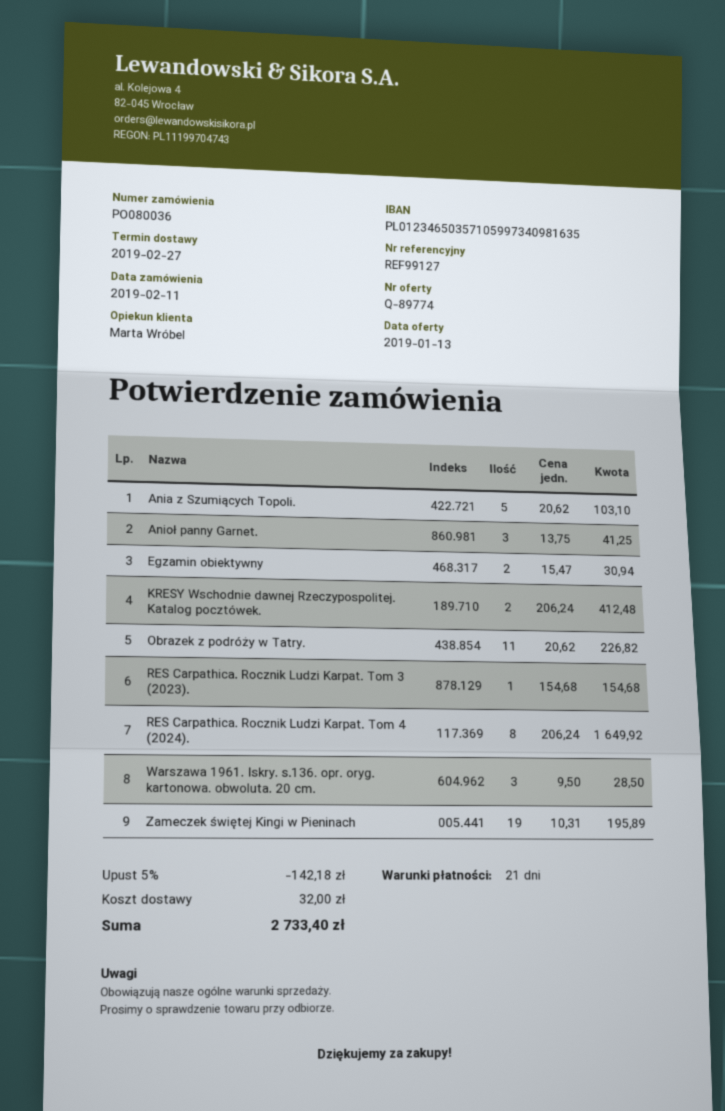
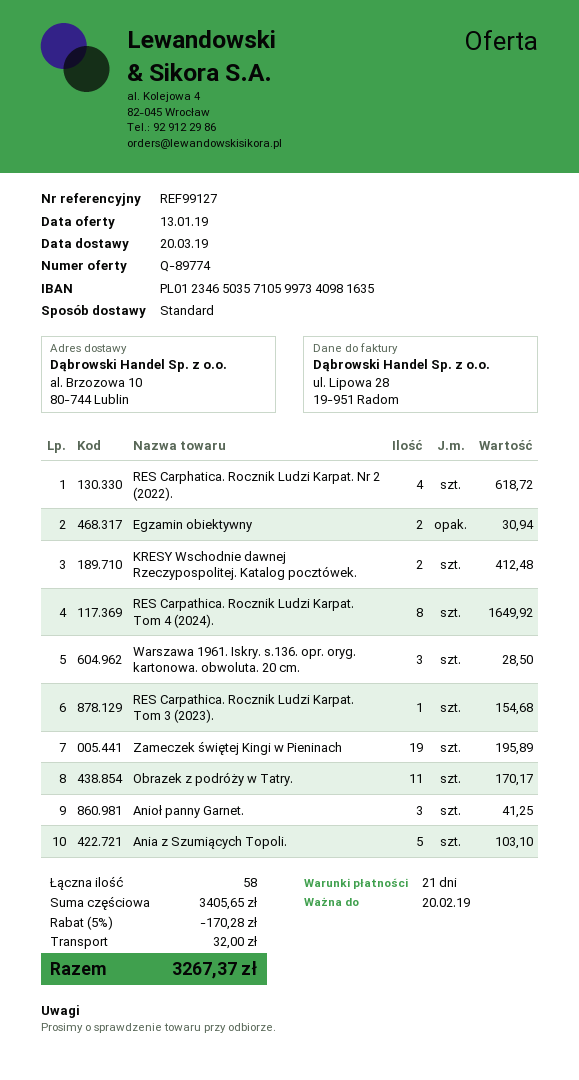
delivery date: 2019-02-27 -> 2019-03-20
Obrazek z podróży w Tatry.: 11 for 226.82 -> 11 for 170.17
RES Carphatica. Rocznik Ludzi Karpat. Nr 2 (2022).: none -> 4 for 618.72
discount: 5% = 142.18 -> 5% = 170.28
total: 2733.40 -> 3267.37

